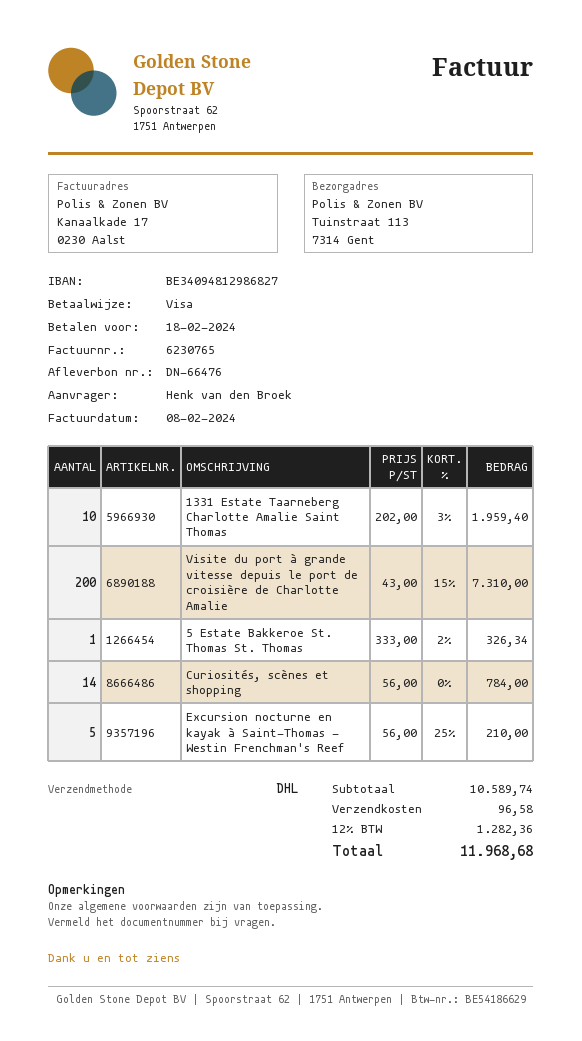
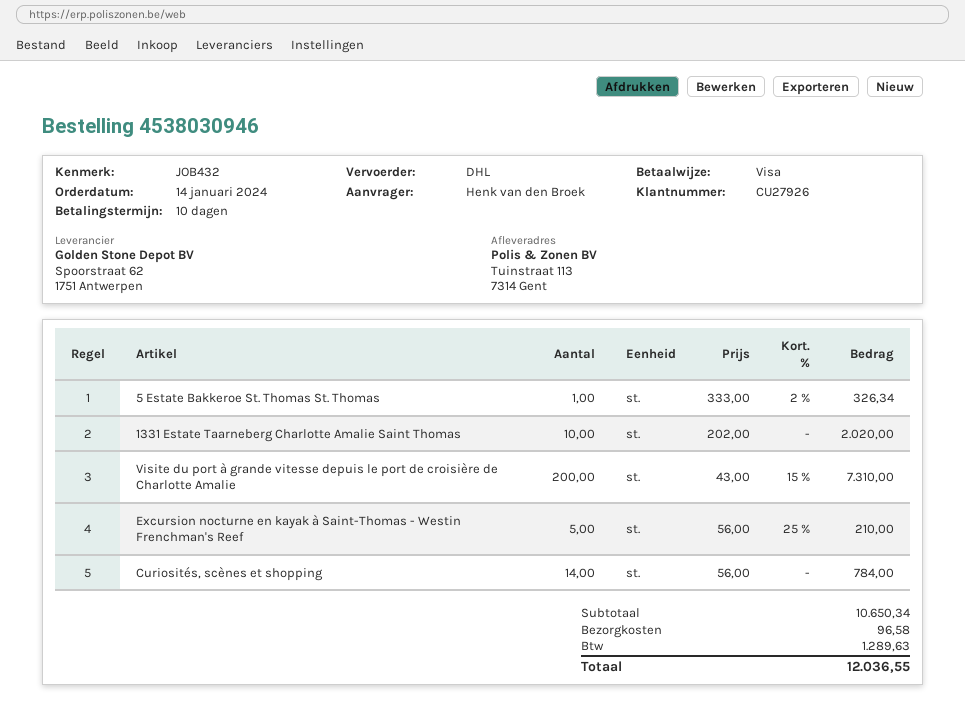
1331 Estate Taarneberg Charlotte Amalie Saint Thomas: 10 x 202.00 - 3% = 1959.40 -> 10 x 202.00 = 2020.00
subtotal: 10589.74 -> 10650.34
tax: 1282.36 -> 1289.63
total: 11968.68 -> 12036.55

